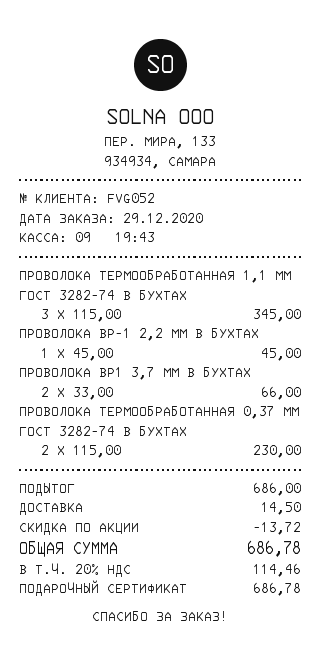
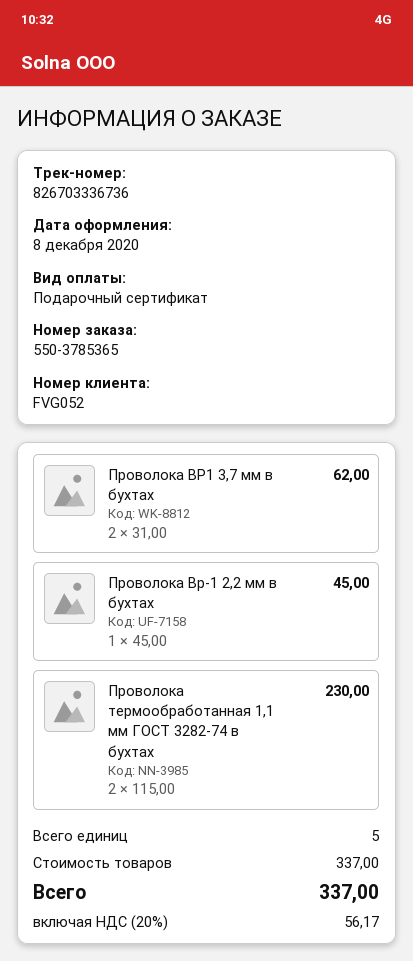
order date: 2020-12-29 -> 2020-12-08
ПРОВОЛОКА ТЕРМООБРАБОТАННАЯ 1,1 ММ ГОСТ 3282-74 В БУХТАХ: 3 x 115.00 = 345.00 -> 2 x 115.00 = 230.00
ПРОВОЛОКА ВР1 3,7 ММ В БУХТАХ: 2 x 33.00 = 66.00 -> 2 x 31.00 = 62.00
ПРОВОЛОКА ТЕРМООБРАБОТАННАЯ 0,37 ММ ГОСТ 3282-74 В БУХТАХ: 2 x 115.00 = 230.00 -> none
subtotal: 686.00 -> 337.00
discount: 13.72 -> none
shipping: 14.50 -> none
tax: 20% = 114.46 -> 20% = 56.17
total: 686.78 -> 337.00

